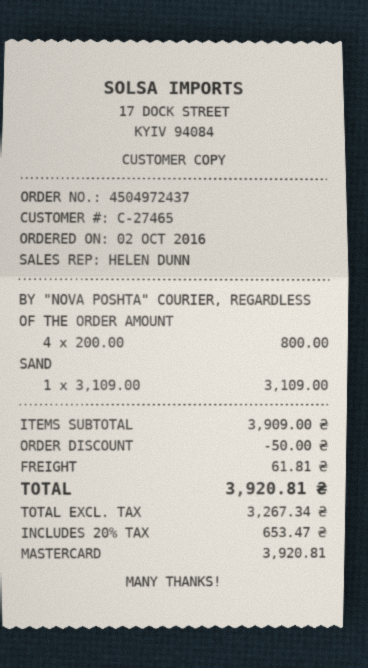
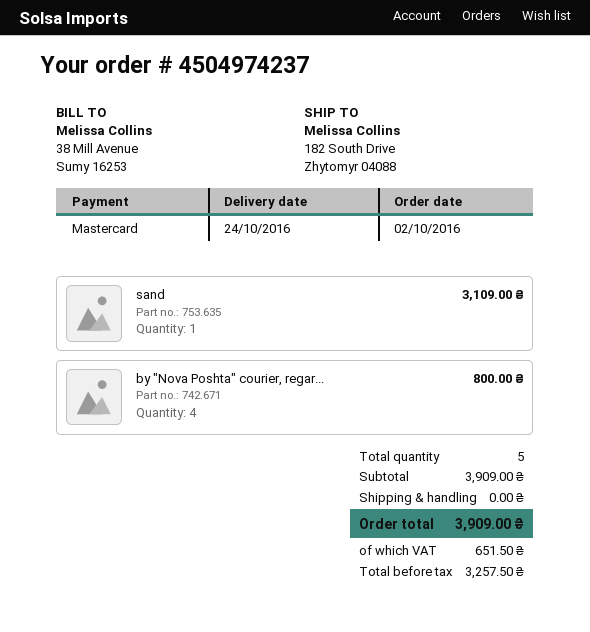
order number: 4504972437 -> 4504974237
discount: 50.00 -> none
shipping: 61.81 -> 0.00
net: 3267.34 -> 3257.50
tax: 653.47 -> 651.50
total: 3920.81 -> 3909.00

